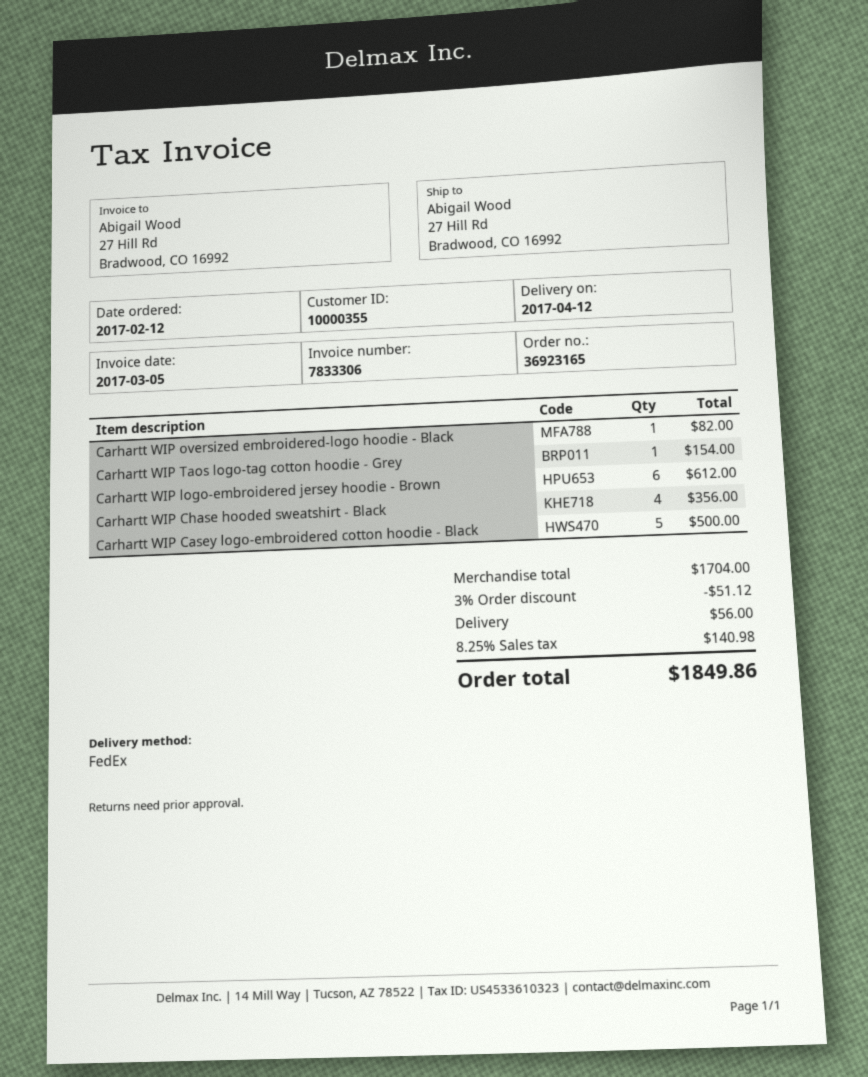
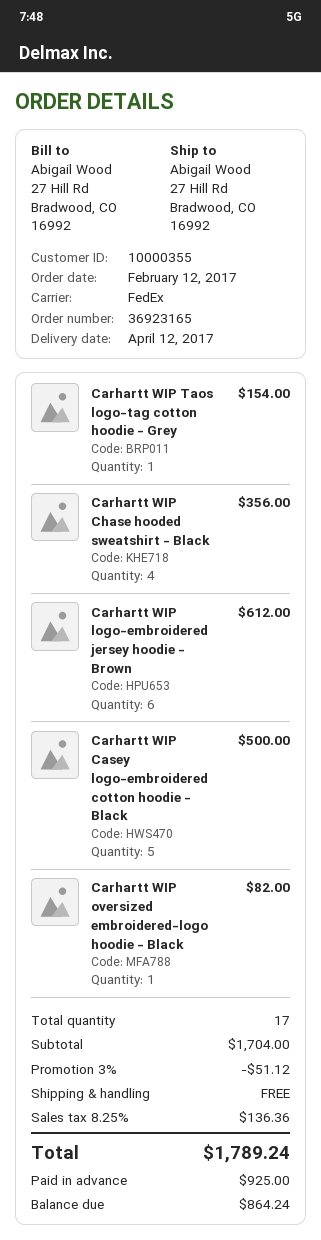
shipping: 56.00 -> 0.00
tax: 8.25% = 140.98 -> 8.25% = 136.36
total: 1849.86 -> 1789.24

